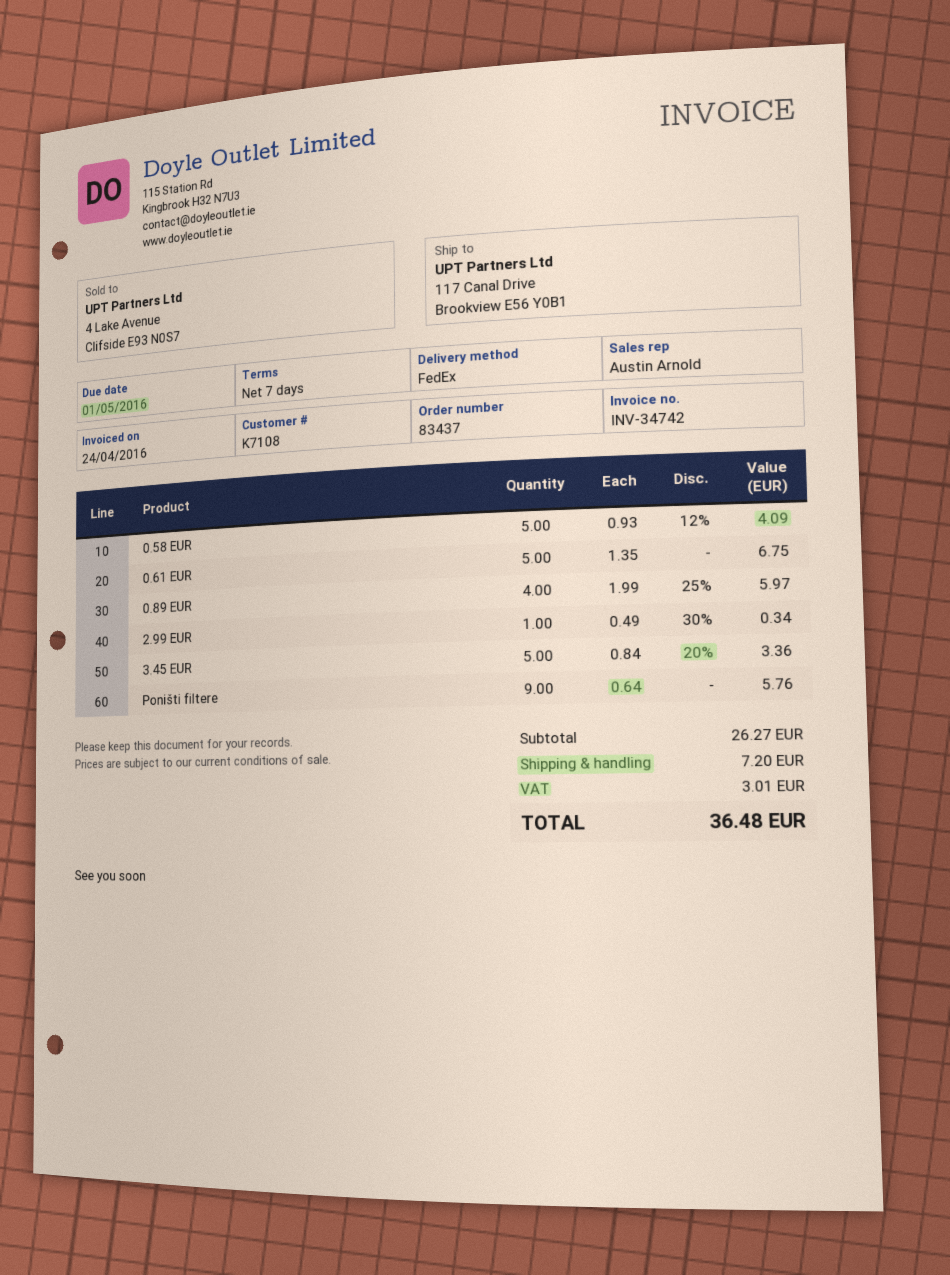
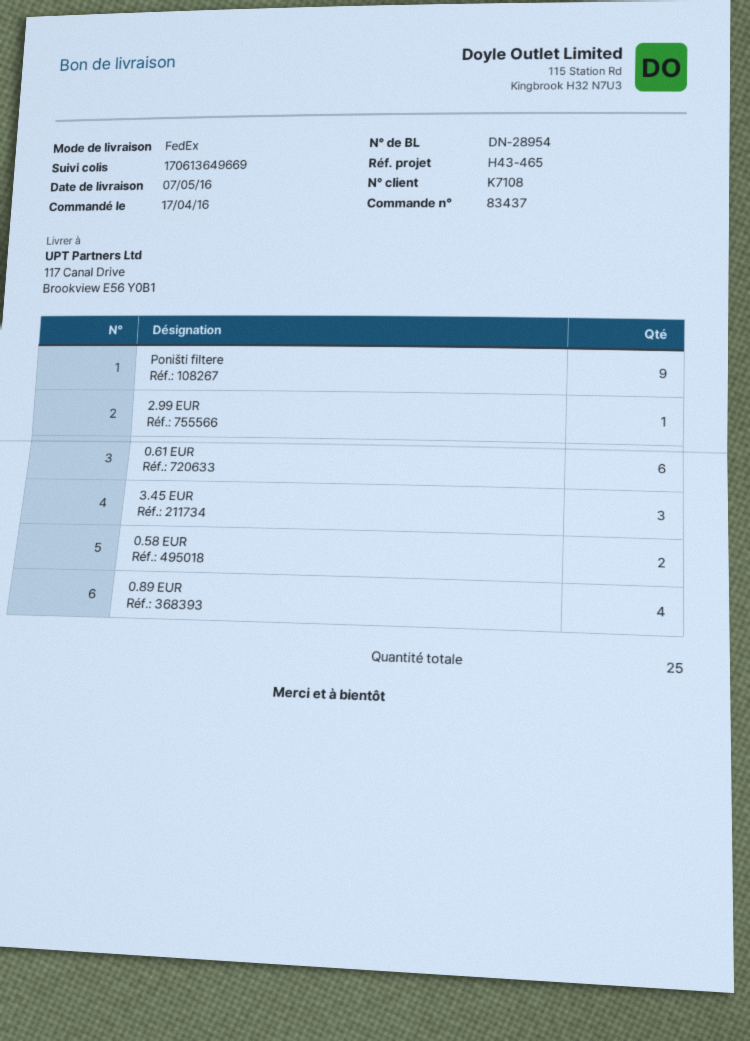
0.58 EUR: 5 -> 2
0.61 EUR: 5 -> 6
3.45 EUR: 5 -> 3

